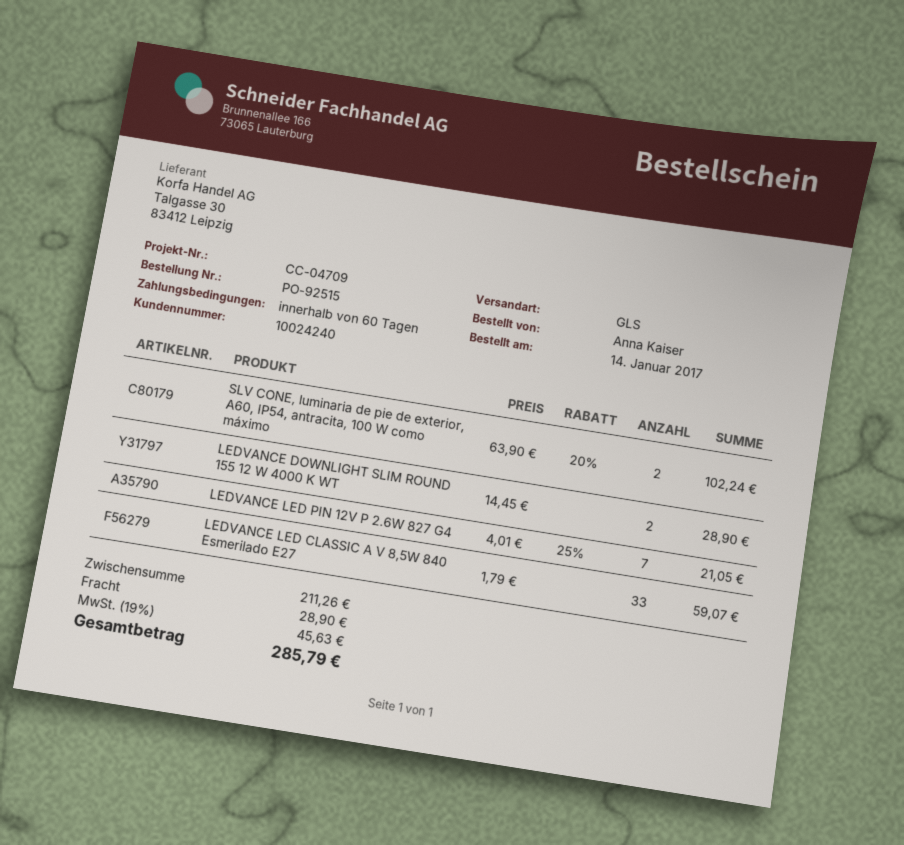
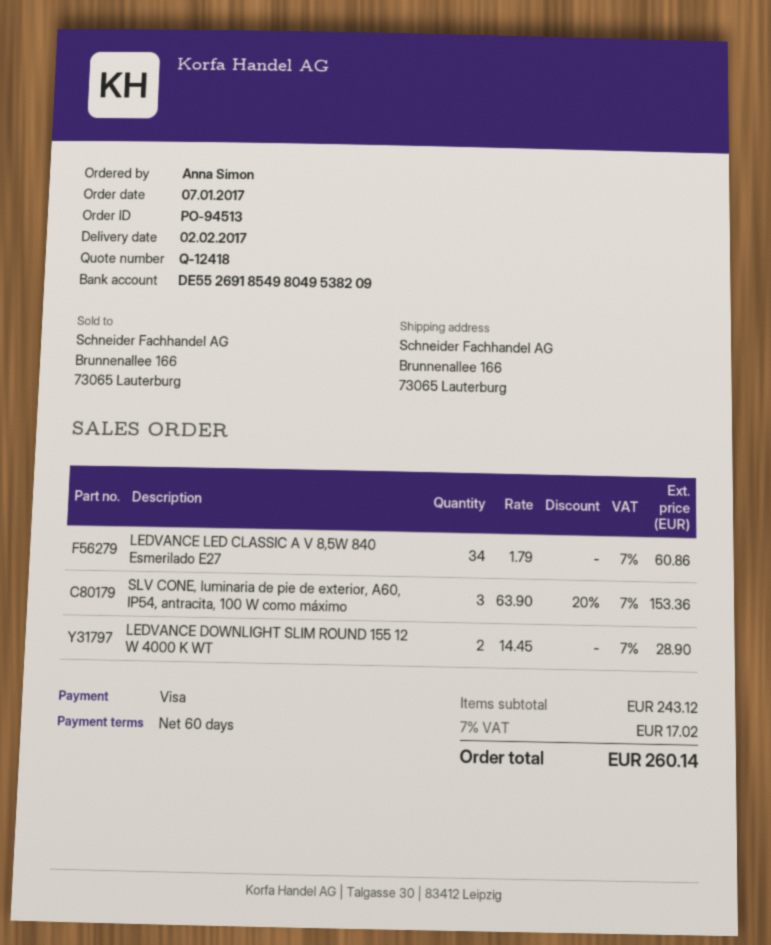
order number: PO-92515 -> PO-94513
order date: 2017-01-14 -> 2017-01-07
ordered by: Anna Kaiser -> Anna Simon
SLV CONE, luminaria de pie de exterior, A60, IP54, antracita, 100 W como máximo: 2 x 63.90 - 20% = 102.24 -> 3 x 63.90 - 20% = 153.36
LEDVANCE LED PIN 12V P 2.6W 827 G4: 7 x 4.01 - 25% = 21.05 -> none
LEDVANCE LED CLASSIC A V 8,5W 840 Esmerilado E27: 33 x 1.79 = 59.07 -> 34 x 1.79 = 60.86
subtotal: 211.26 -> 243.12
shipping: 28.90 -> none
tax: 19% = 45.63 -> 7% = 17.02
total: 285.79 -> 260.14

